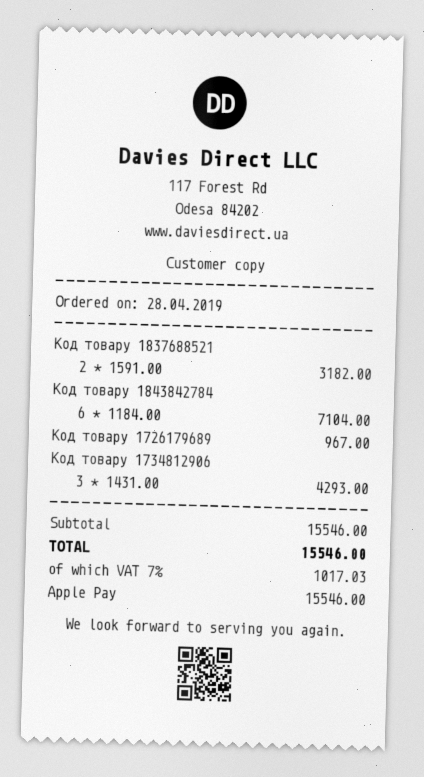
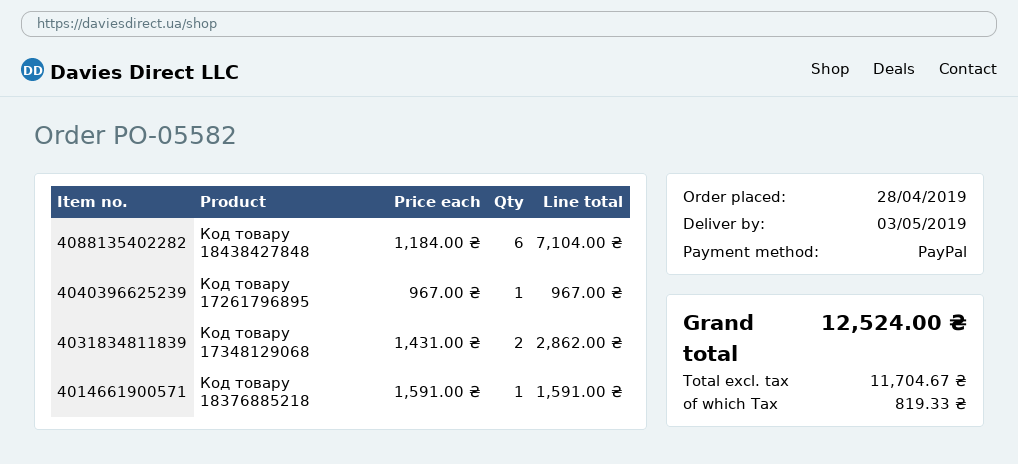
payment method: Apple Pay -> PayPal
Код товару 1837688521: 2 x 1591.00 = 3182.00 -> 1 x 1591.00 = 1591.00
Код товару 1734812906: 3 x 1431.00 = 4293.00 -> 2 x 1431.00 = 2862.00
tax: 1017.03 -> 819.33
total: 15546.00 -> 12524.00

